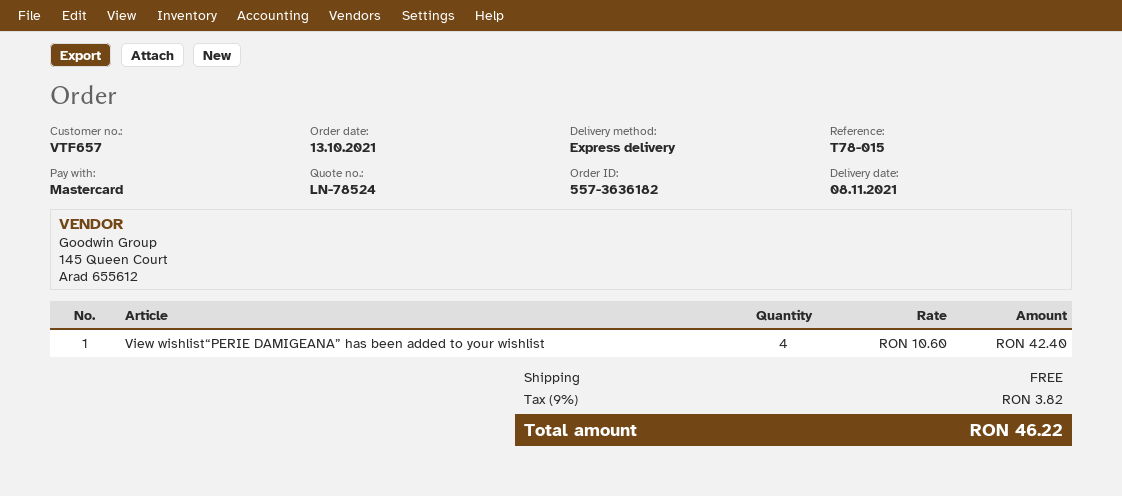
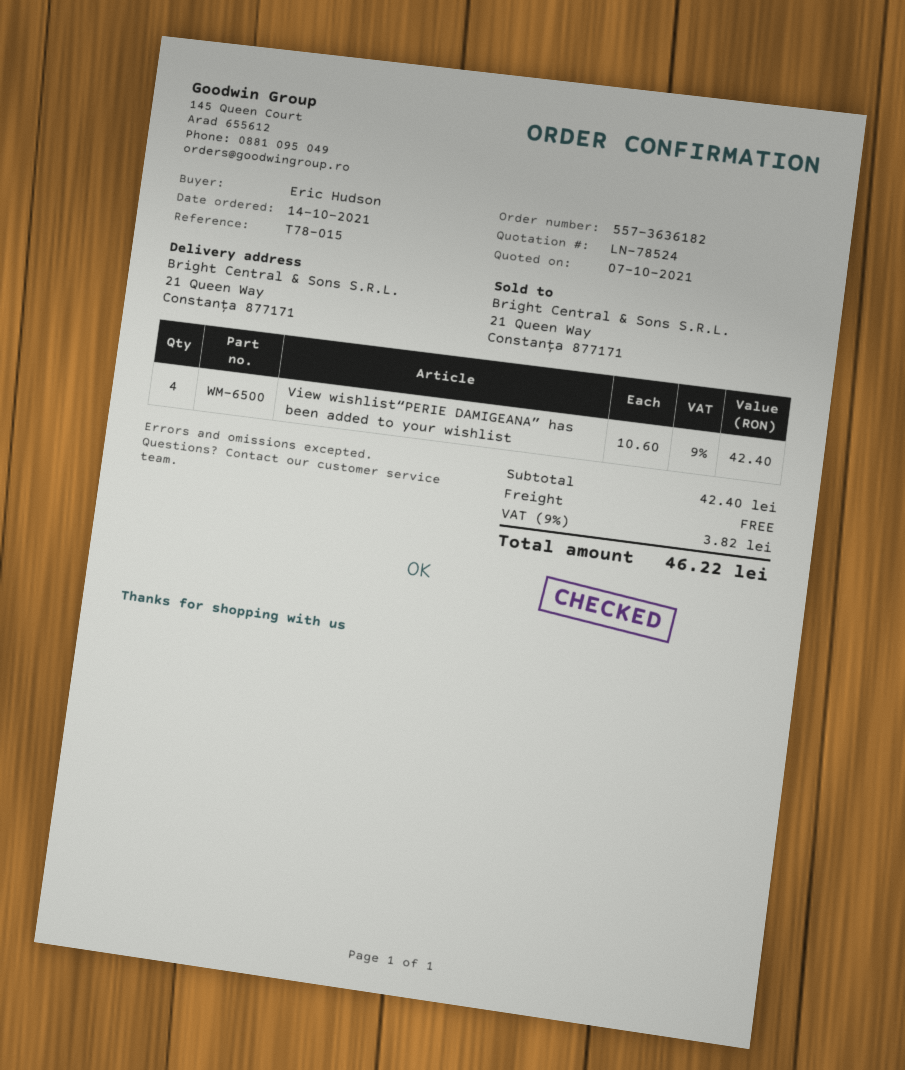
order date: 2021-10-13 -> 2021-10-14

